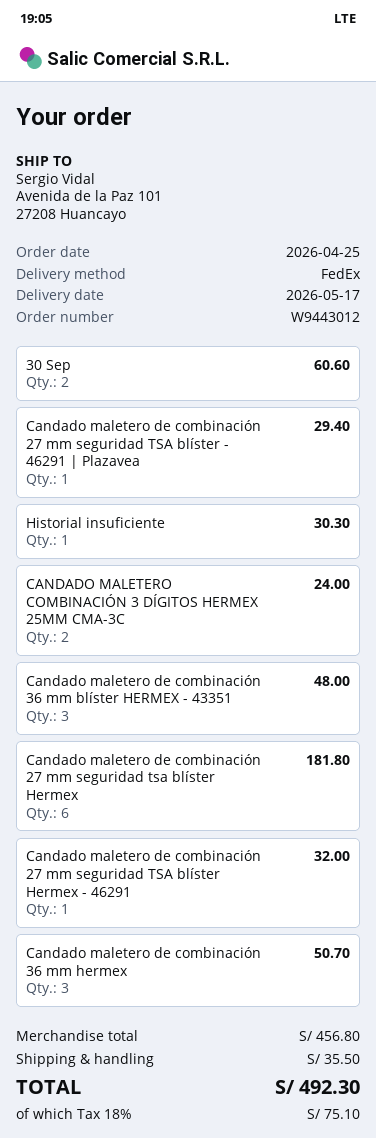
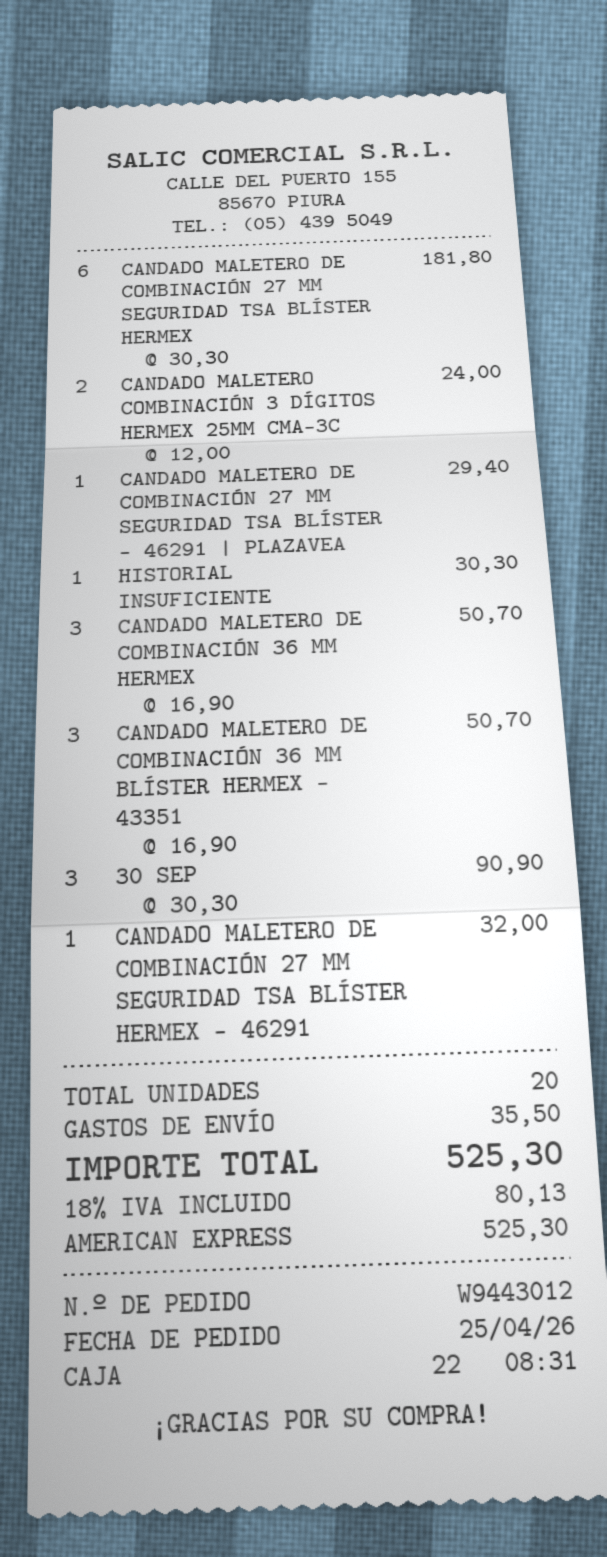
30 Sep: 2 for 60.60 -> 3 for 90.90
Candado maletero de combinación 36 mm blíster HERMEX - 43351: 3 for 48.00 -> 3 for 50.70
tax: 18% = 75.10 -> 18% = 80.13
total: 492.30 -> 525.30

